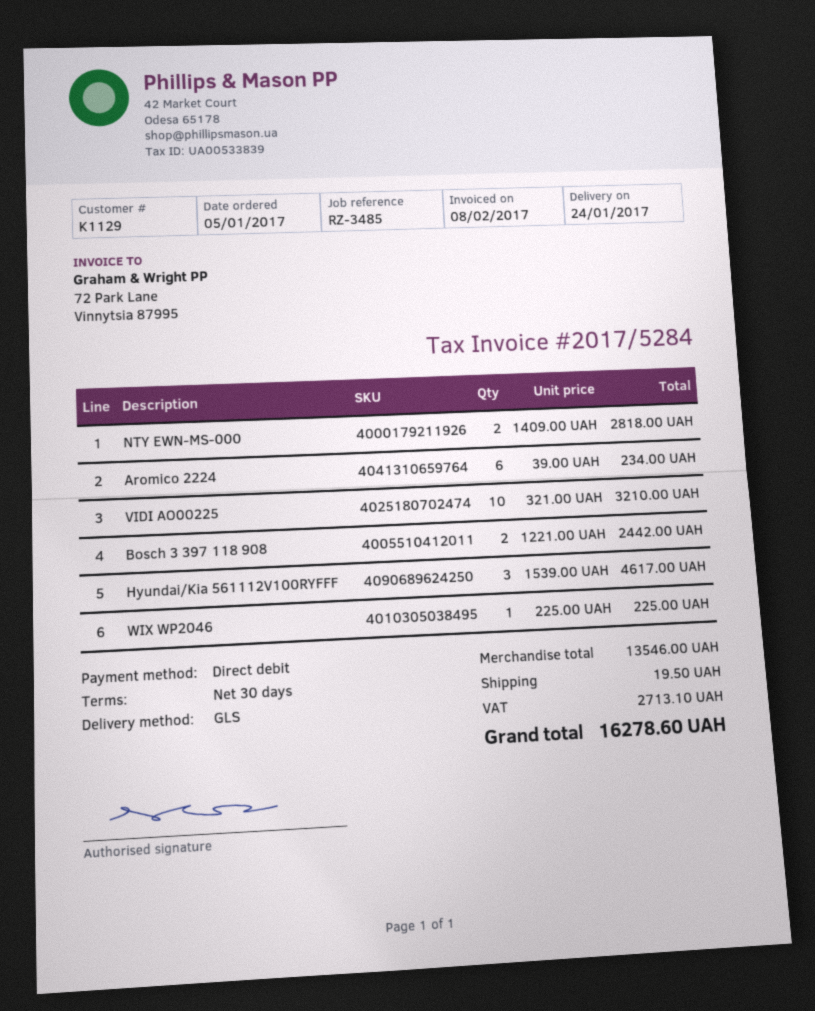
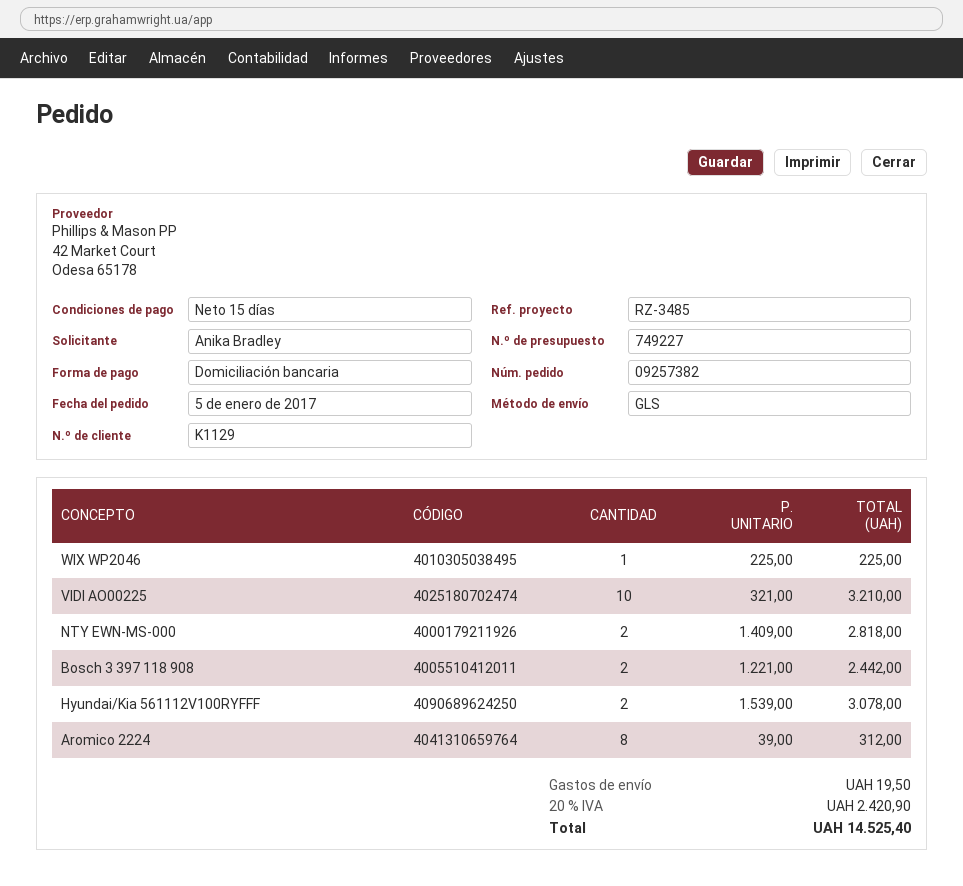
payment terms: 30 days -> 15 days
Aromico 2224: 6 x 39.00 = 234.00 -> 8 x 39.00 = 312.00
Hyundai/Kia 561112V100RYFFF: 3 x 1539.00 = 4617.00 -> 2 x 1539.00 = 3078.00
tax: 2713.10 -> 2420.90
total: 16278.60 -> 14525.40

